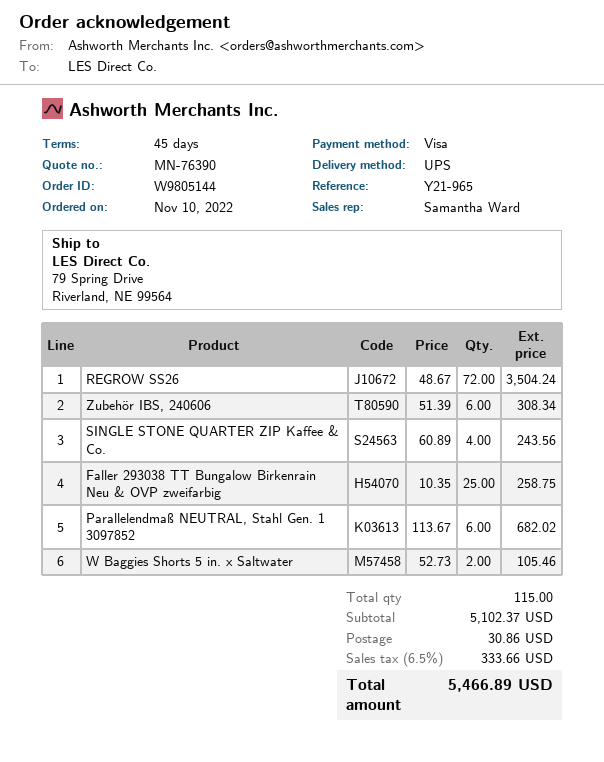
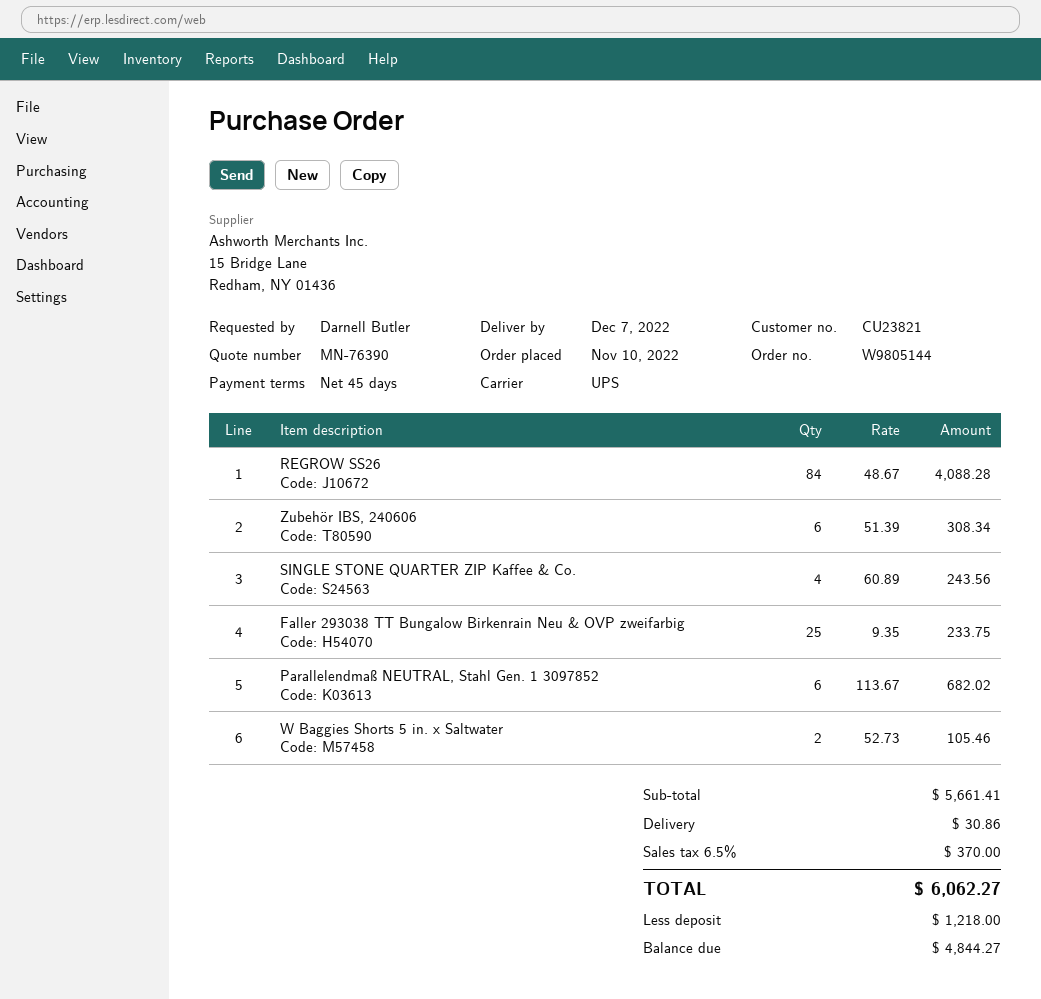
REGROW SS26: 72 x 48.67 = 3504.24 -> 84 x 48.67 = 4088.28
Faller 293038 TT Bungalow Birkenrain Neu & OVP zweifarbig: 25 x 10.35 = 258.75 -> 25 x 9.35 = 233.75
subtotal: 5102.37 -> 5661.41
tax: 6.5% = 333.66 -> 6.5% = 370.00
total: 5466.89 -> 6062.27

